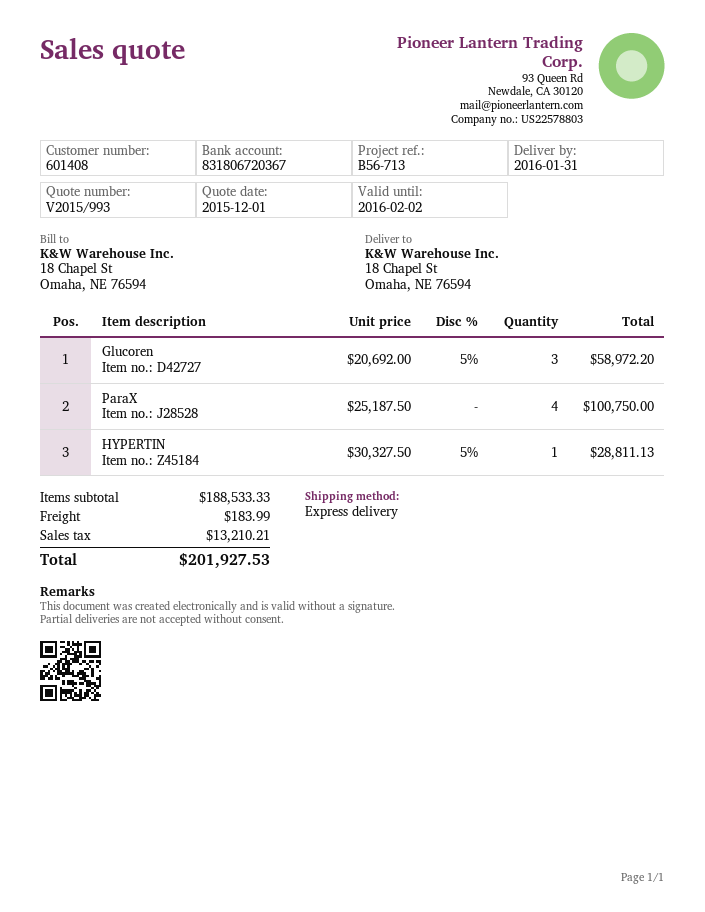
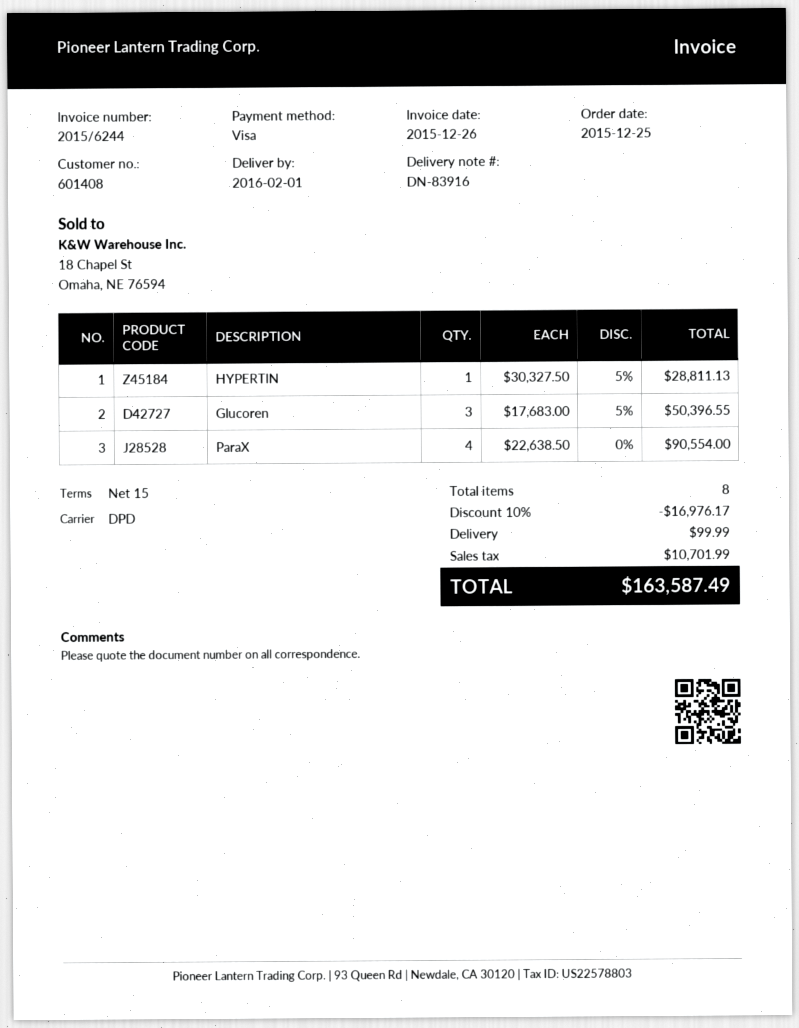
delivery date: 2016-01-31 -> 2016-02-01
shipping method: express -> DPD
Glucoren: 3 x 20692.00 - 5% = 58972.20 -> 3 x 17683.00 - 5% = 50396.55
ParaX: 4 x 25187.50 = 100750.00 -> 4 x 22638.50 = 90554.00
discount: none -> 10% = 16976.17
shipping: 183.99 -> 99.99
tax: 13210.21 -> 10701.99
total: 201927.53 -> 163587.49

